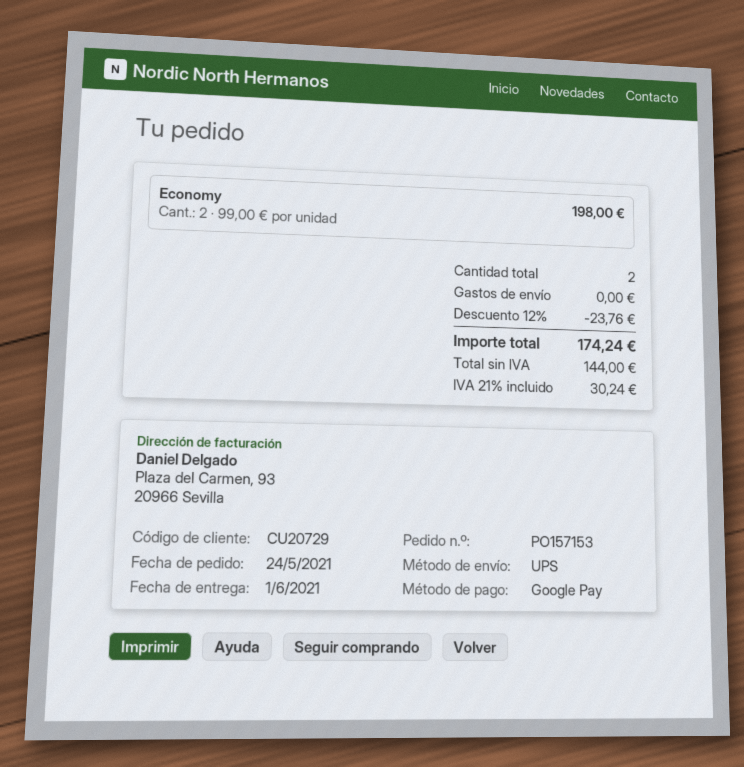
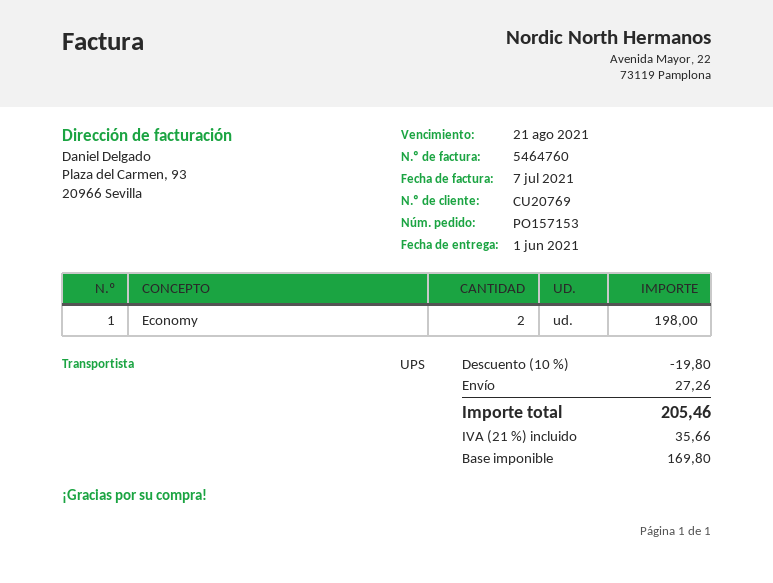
customer number: CU20729 -> CU20769
discount: 12% = 23.76 -> 10% = 19.80
shipping: 0.00 -> 27.26
net: 144.00 -> 169.80
tax: 21% = 30.24 -> 21% = 35.66
total: 174.24 -> 205.46

